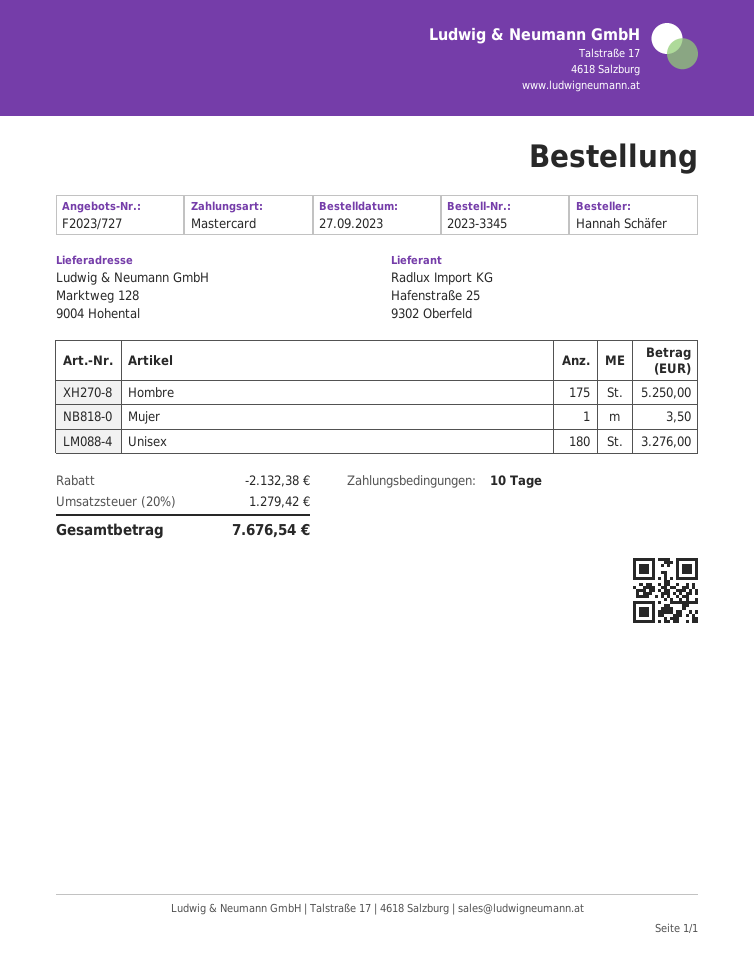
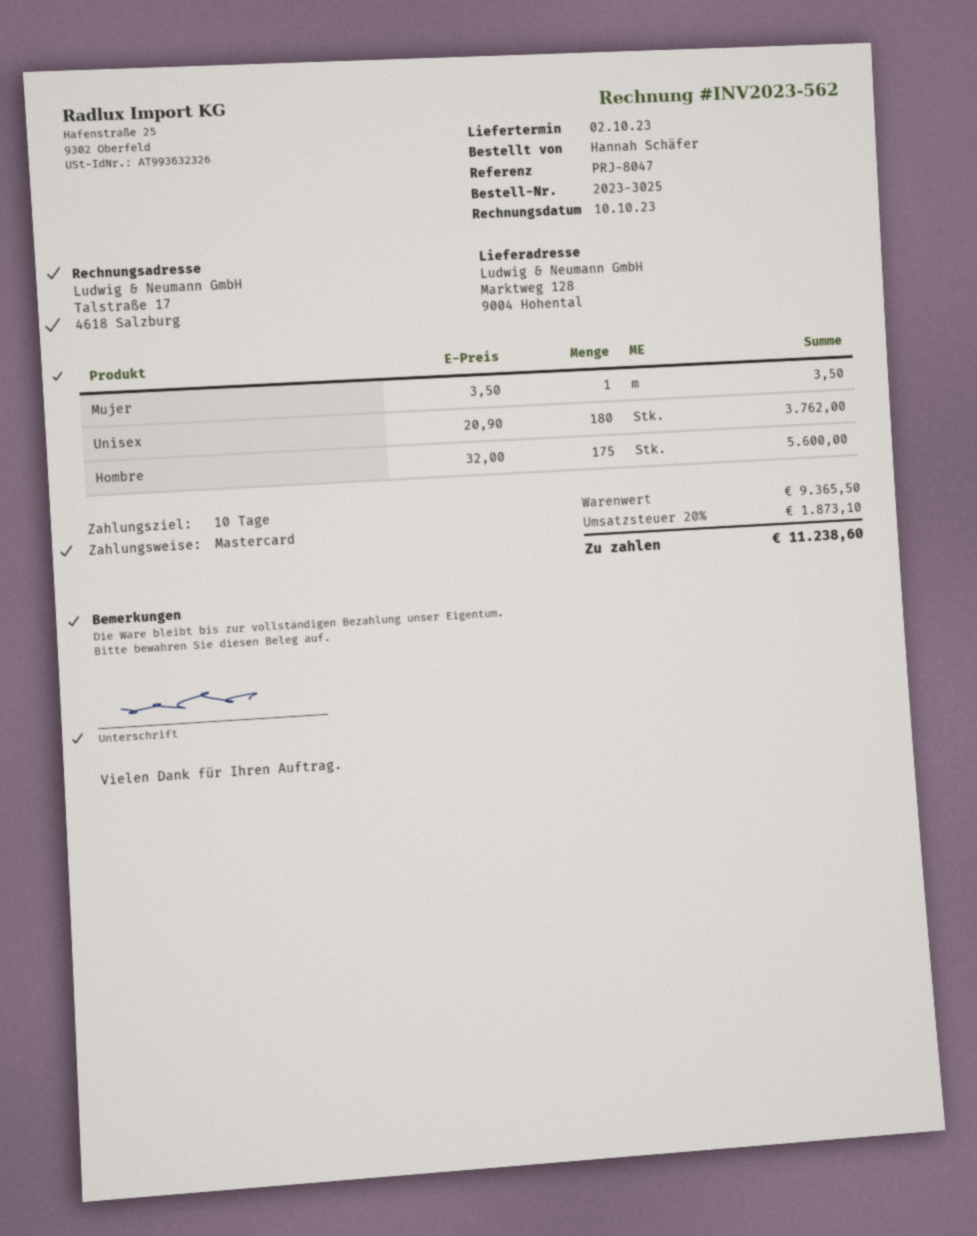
order number: 2023-3345 -> 2023-3025
Hombre: 175 for 5250.00 -> 175 for 5600.00
Unisex: 180 for 3276.00 -> 180 for 3762.00
discount: 2132.38 -> none
tax: 20% = 1279.42 -> 20% = 1873.10
total: 7676.54 -> 11238.60

